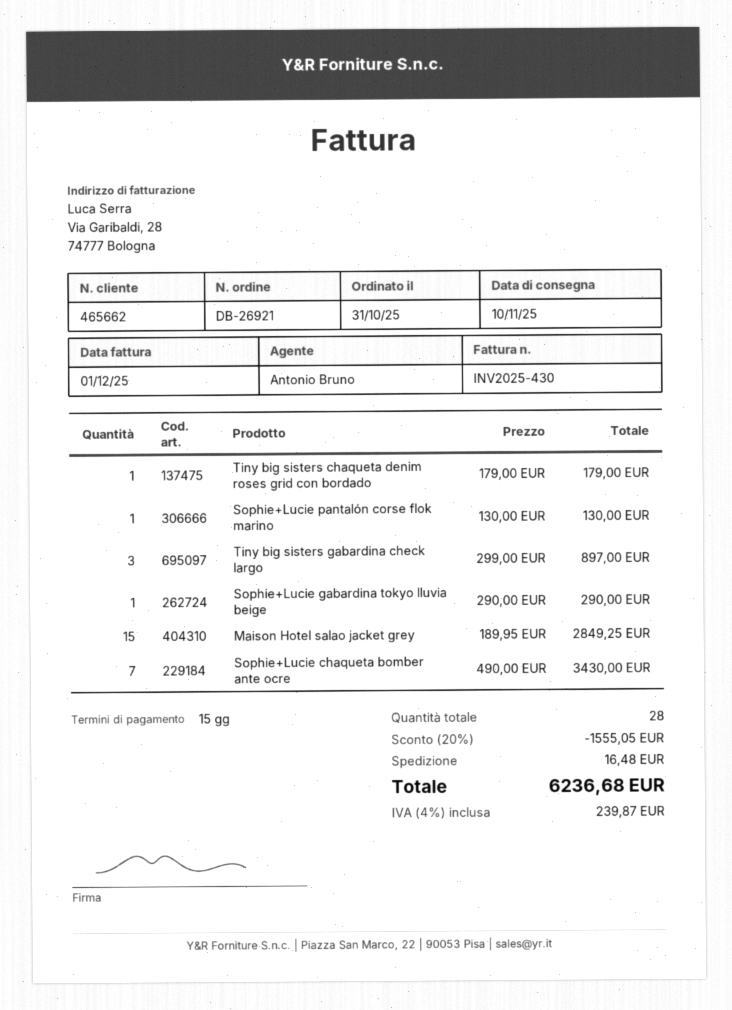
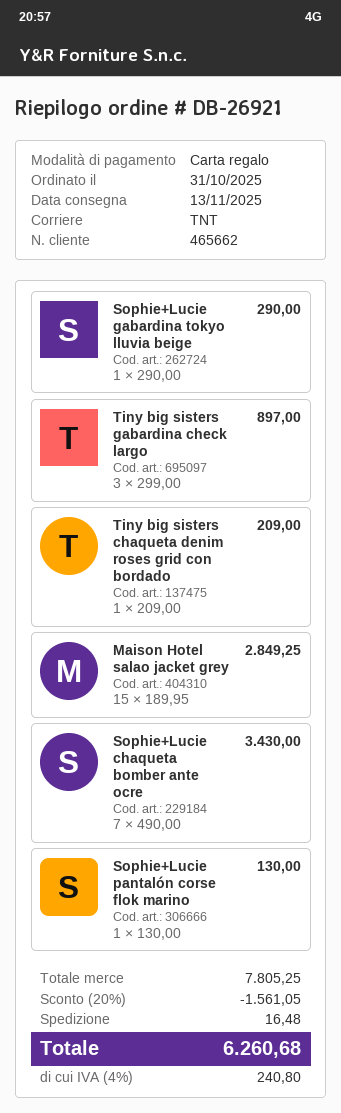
delivery date: 2025-11-10 -> 2025-11-13
Tiny big sisters chaqueta denim roses grid con bordado: 1 x 179.00 = 179.00 -> 1 x 209.00 = 209.00
discount: 20% = 1555.05 -> 20% = 1561.05
tax: 4% = 239.87 -> 4% = 240.80
total: 6236.68 -> 6260.68

